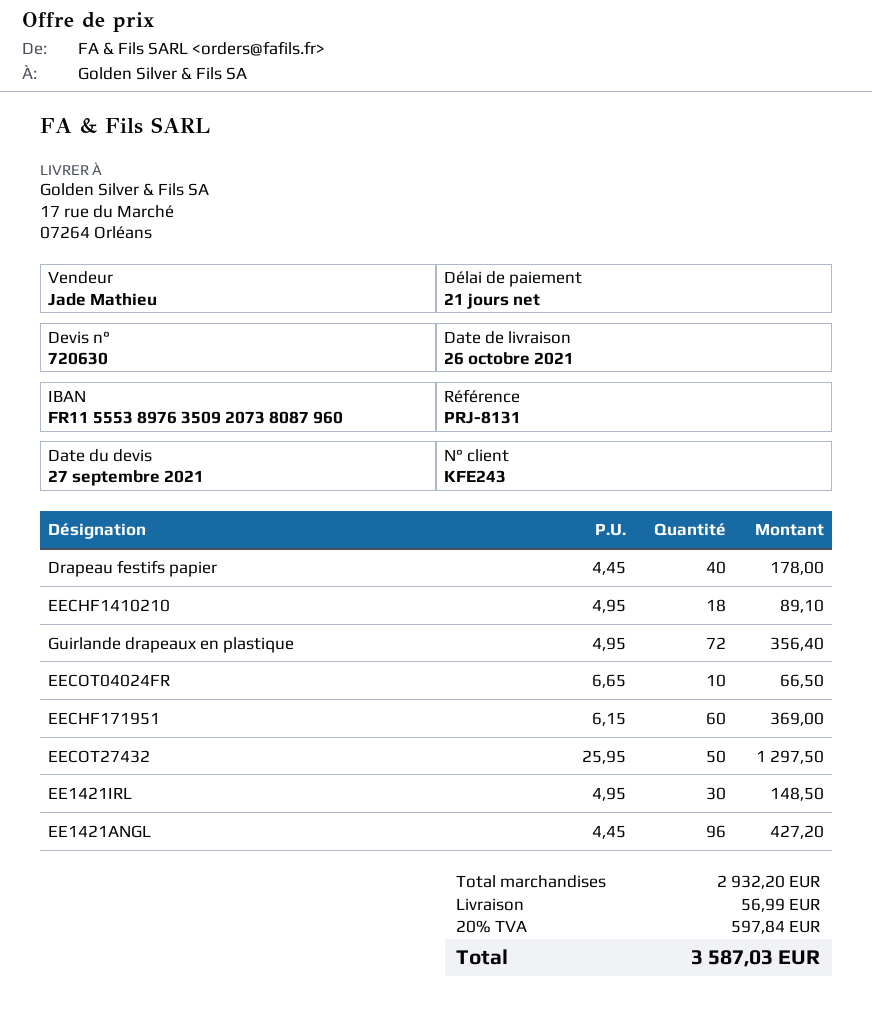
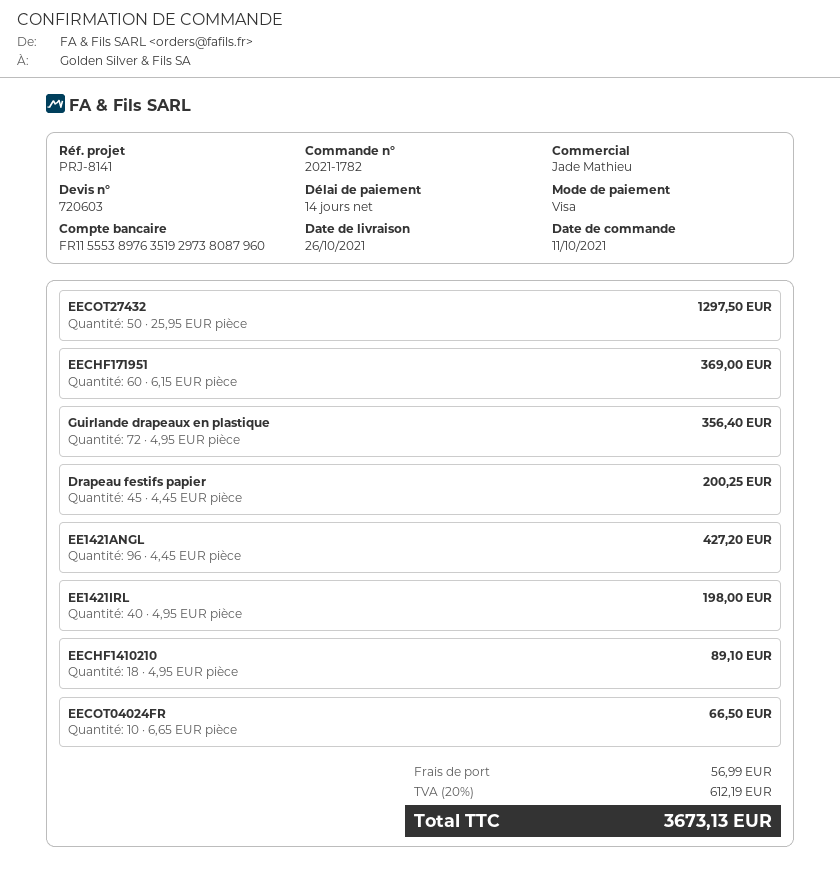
quote number: 720630 -> 720603
payment terms: 21 days -> 14 days
reference: PRJ-8131 -> PRJ-8141
bank account: FR1155538976350920738087960 -> FR1155538976351929738087960
Drapeau festifs papier: 40 x 4.45 = 178.00 -> 45 x 4.45 = 200.25
EE1421IRL: 30 x 4.95 = 148.50 -> 40 x 4.95 = 198.00
tax: 20% = 597.84 -> 20% = 612.19
total: 3587.03 -> 3673.13

